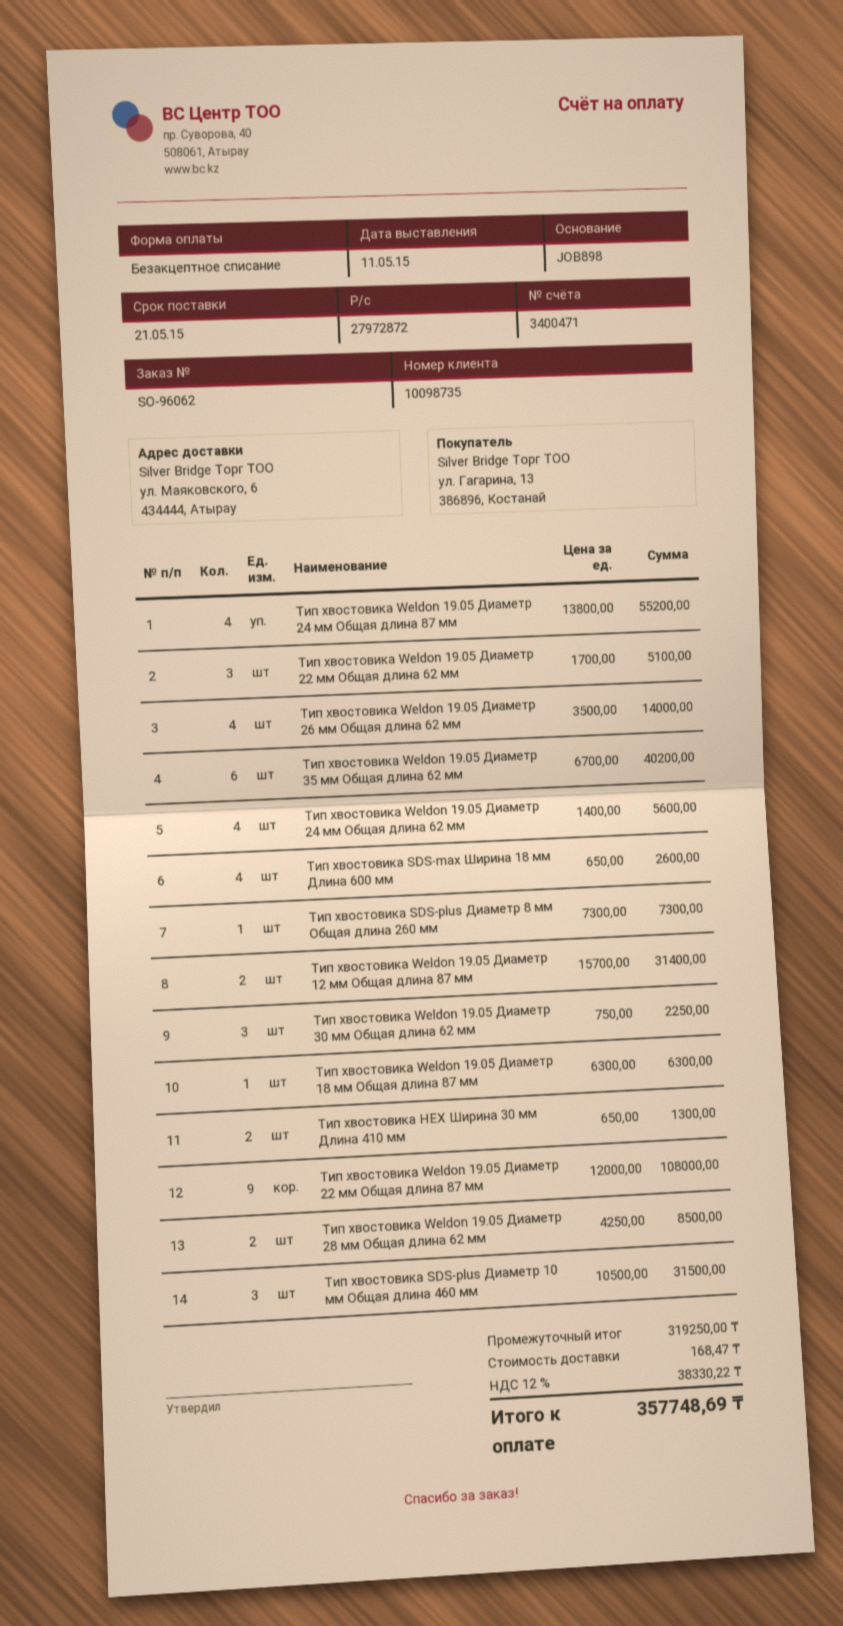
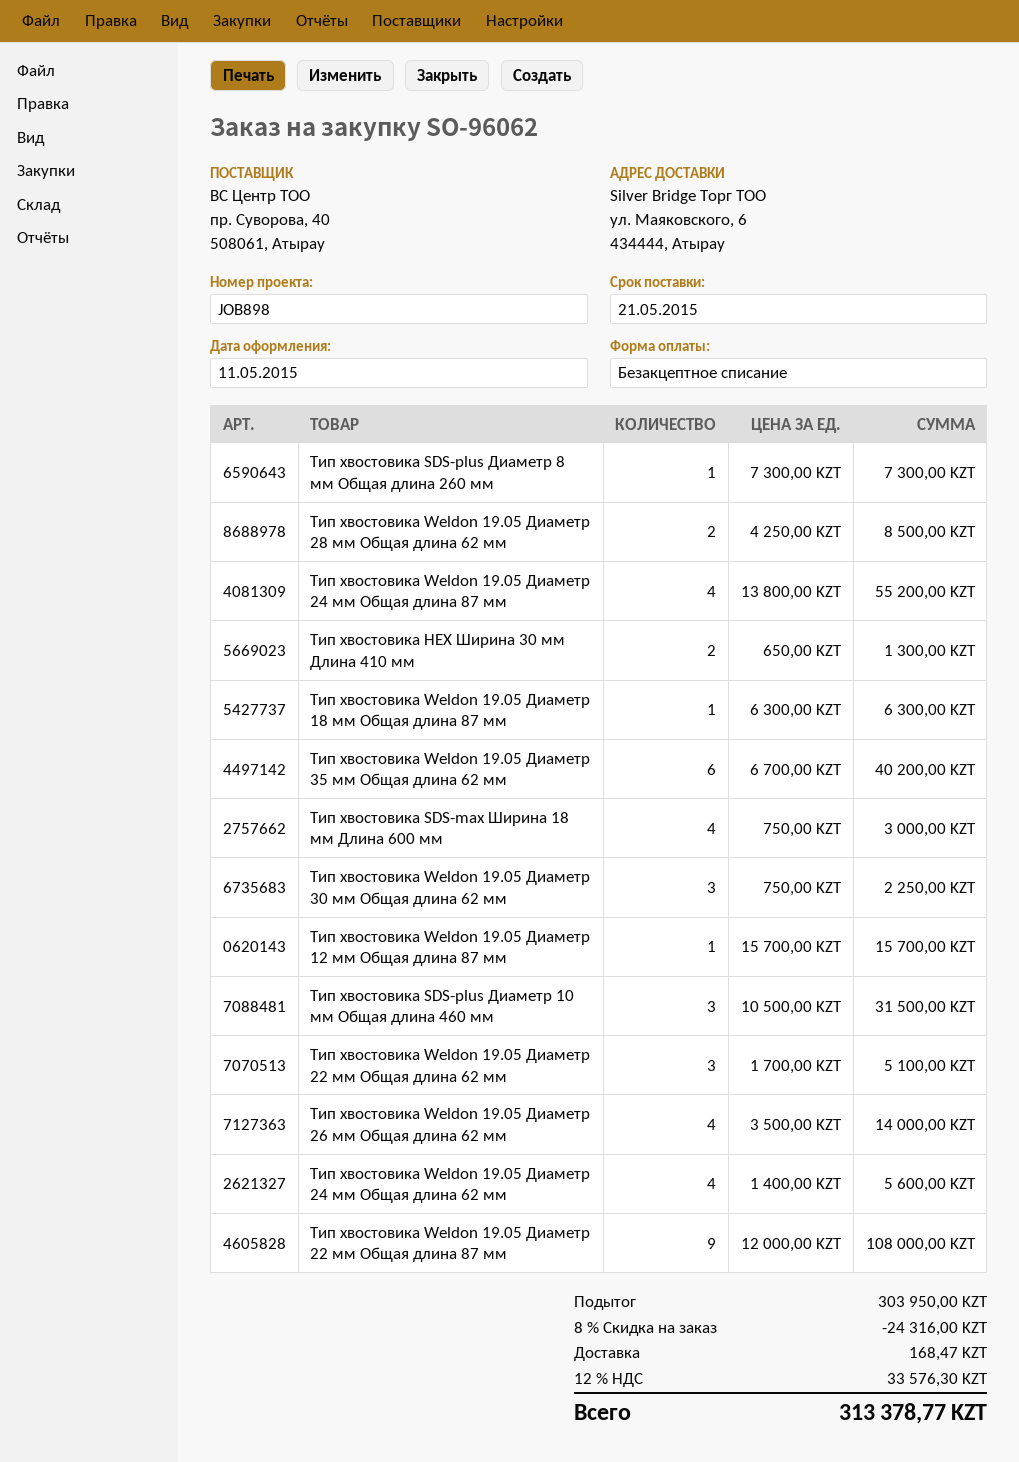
Тип хвостовика SDS-max Ширина 18 мм Длина 600 мм: 4 x 650.00 = 2600.00 -> 4 x 750.00 = 3000.00
Тип хвостовика Weldon 19.05 Диаметр 12 мм Общая длина 87 мм: 2 x 15700.00 = 31400.00 -> 1 x 15700.00 = 15700.00
subtotal: 319250.00 -> 303950.00
discount: none -> 8% = 24316.00
tax: 12% = 38330.22 -> 12% = 33576.30
total: 357748.69 -> 313378.77

